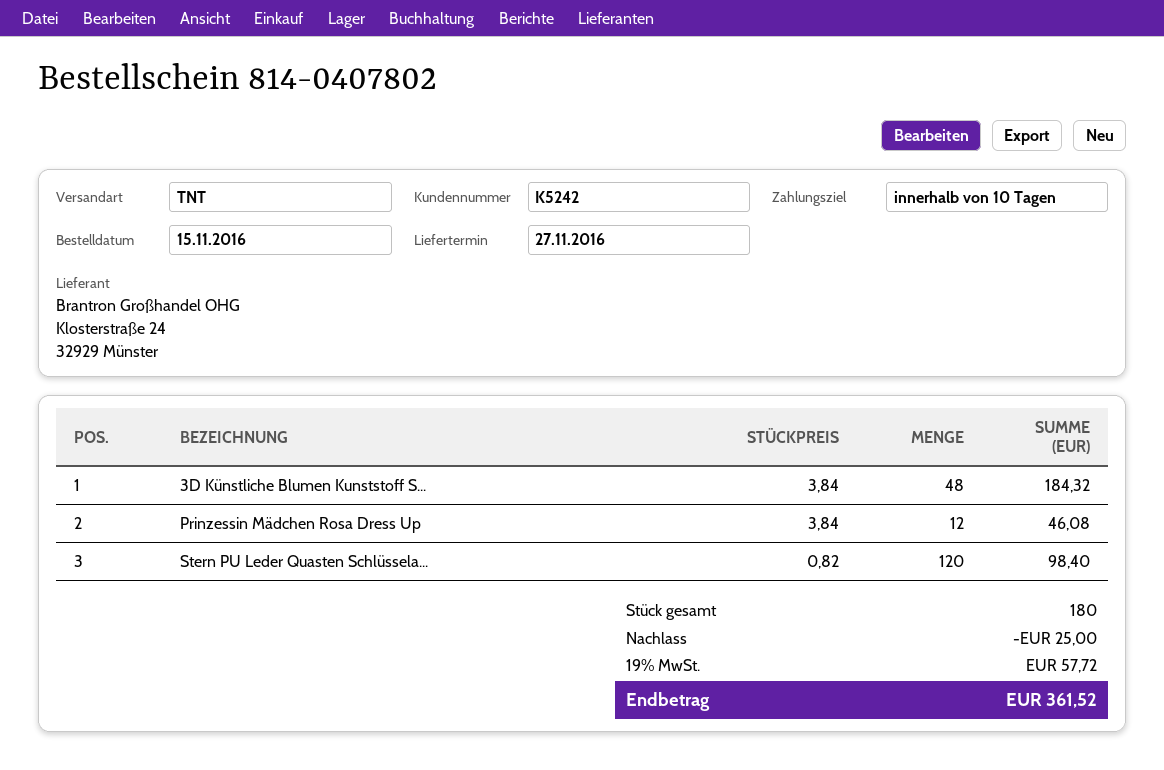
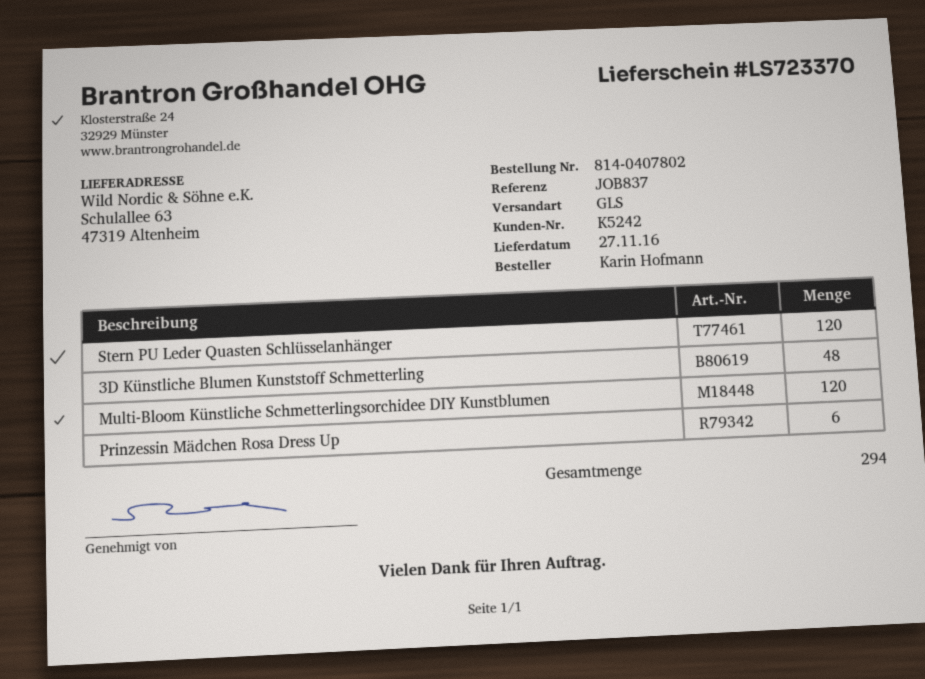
shipping method: TNT -> GLS
Prinzessin Mädchen Rosa Dress Up: 12 -> 6
Multi-Bloom Künstliche Schmetterlingsorchidee DIY Kunstblumen: none -> 120
total quantity: 180 -> 294

